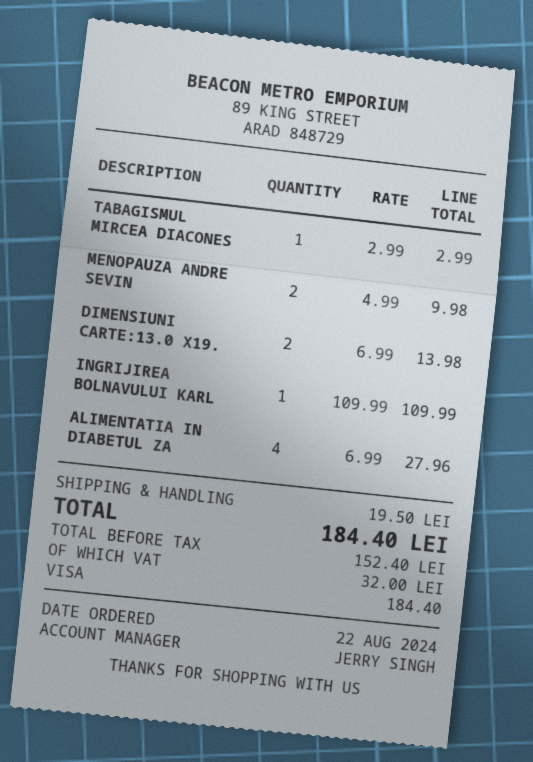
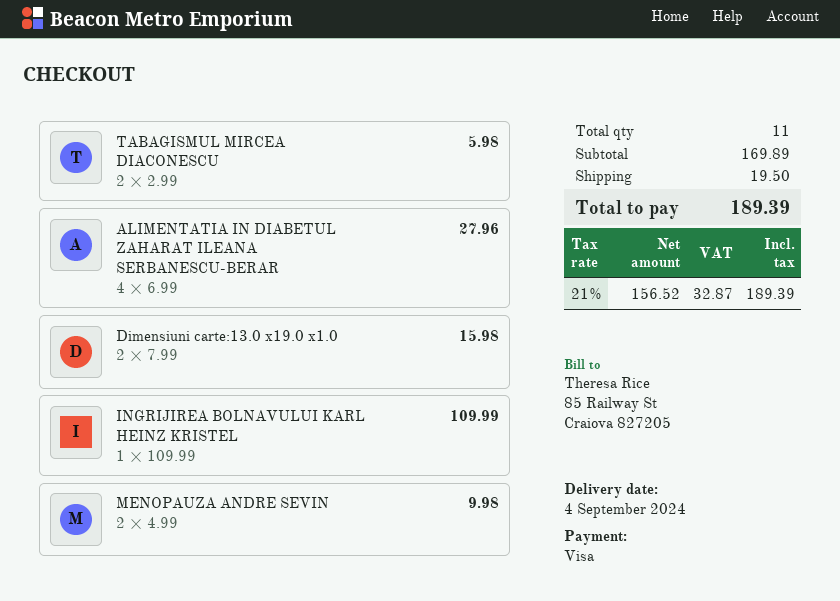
TABAGISMUL MIRCEA DIACONES: 1 x 2.99 = 2.99 -> 2 x 2.99 = 5.98
DIMENSIUNI CARTE:13.0 X19.: 2 x 6.99 = 13.98 -> 2 x 7.99 = 15.98
net: 152.40 -> 156.52
tax: 32.00 -> 32.87
total: 184.40 -> 189.39

